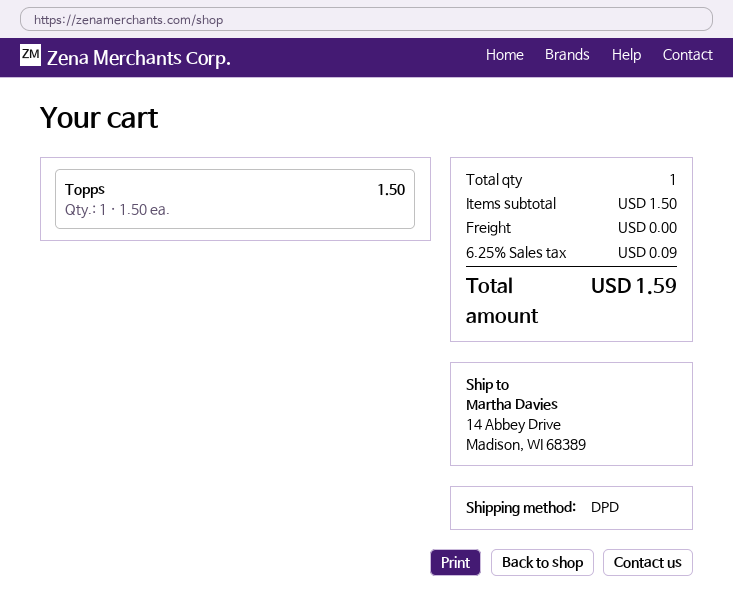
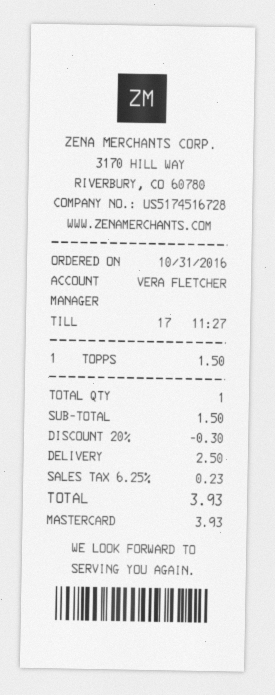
discount: none -> 20% = 0.30
shipping: 0.00 -> 2.50
tax: 6.25% = 0.09 -> 6.25% = 0.23
total: 1.59 -> 3.93

